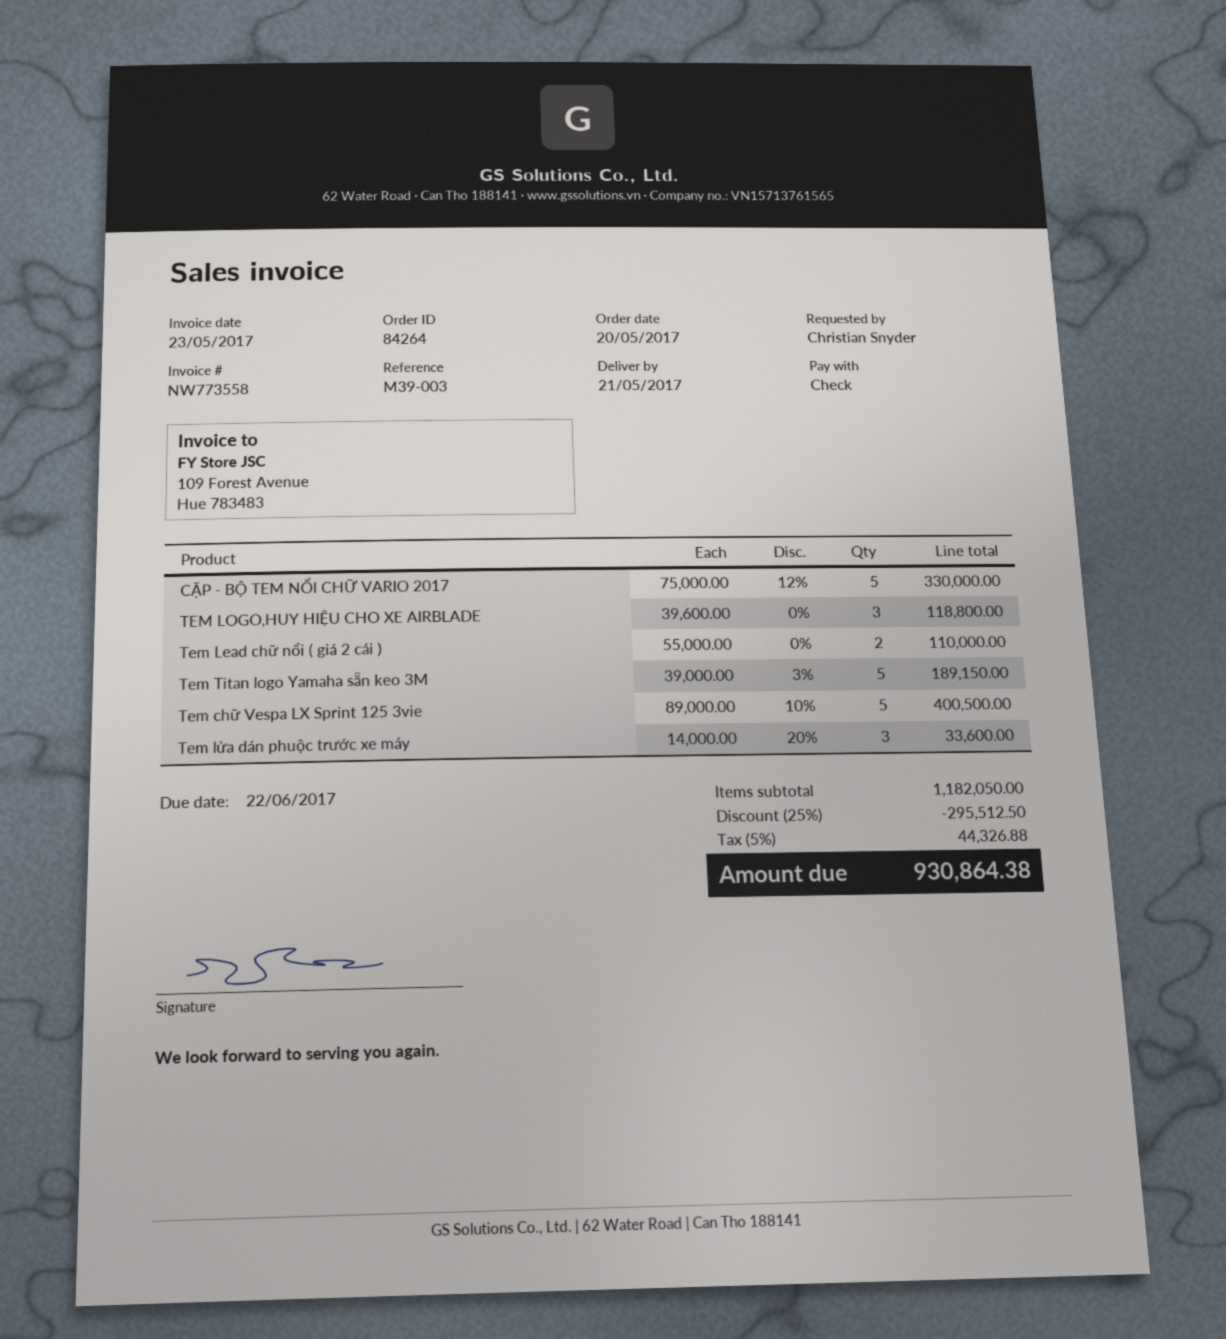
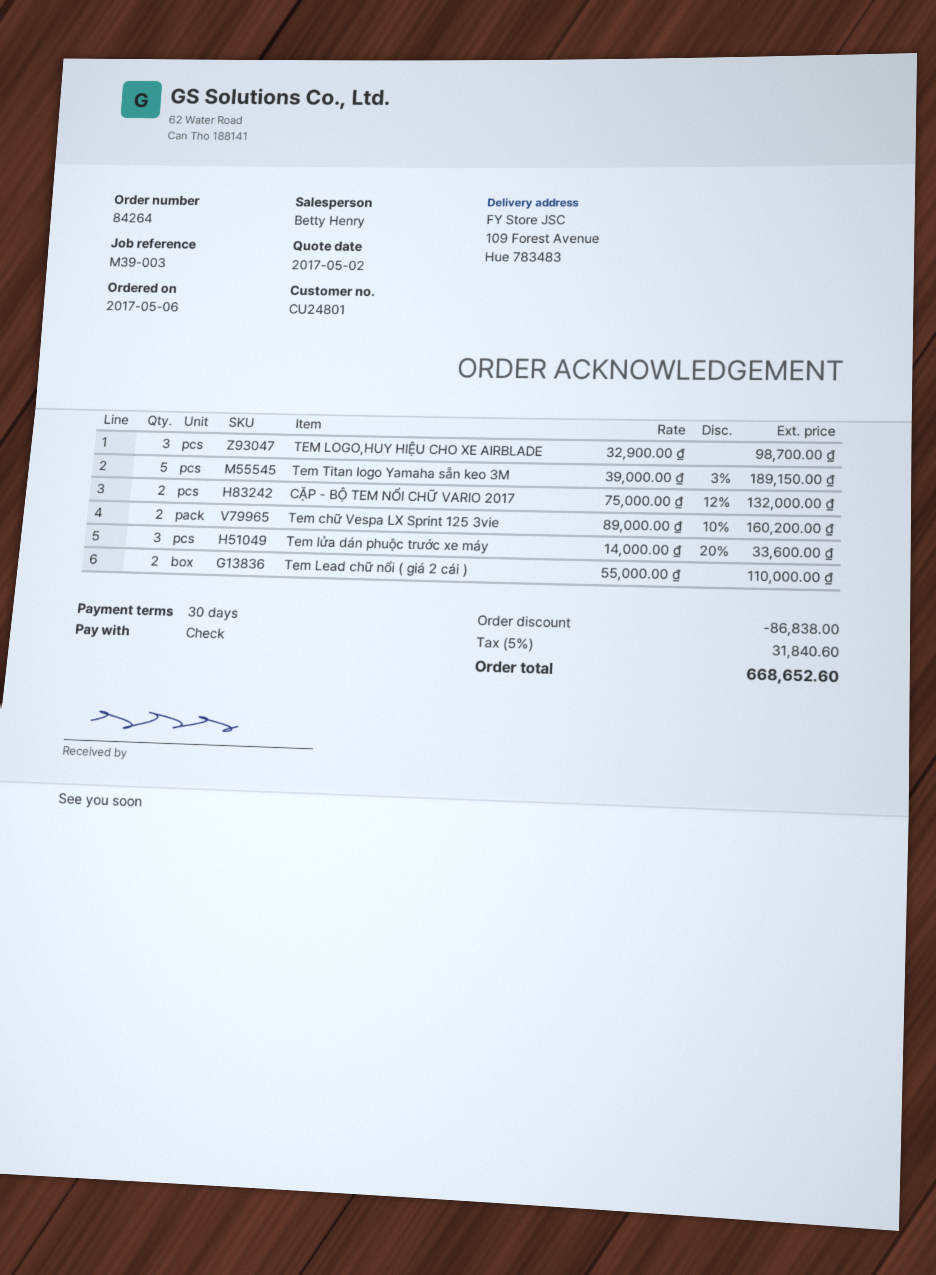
order date: 2017-05-20 -> 2017-05-06
CẶP - BỘ TEM NỔI CHỮ VARIO 2017: 5 x 75000.00 - 12% = 330000.00 -> 2 x 75000.00 - 12% = 132000.00
TEM LOGO,HUY HIỆU CHO XE AIRBLADE: 3 x 39600.00 = 118800.00 -> 3 x 32900.00 = 98700.00
Tem chữ Vespa LX Sprint 125 3vie: 5 x 89000.00 - 10% = 400500.00 -> 2 x 89000.00 - 10% = 160200.00
discount: 295512.50 -> 86838.00
tax: 5% = 44326.88 -> 5% = 31840.60
total: 930864.38 -> 668652.60

